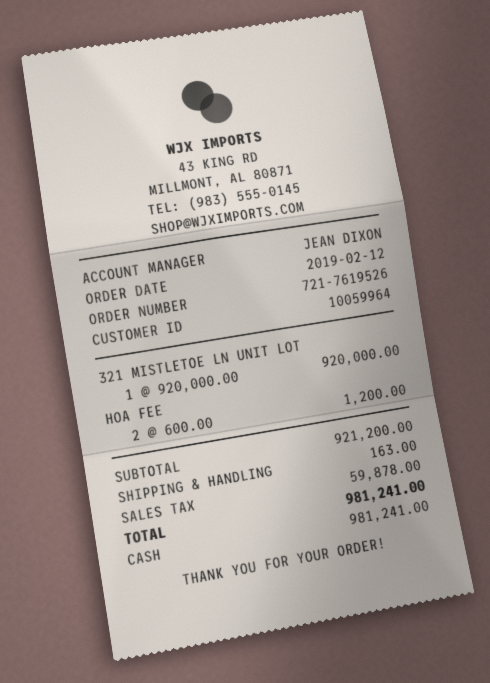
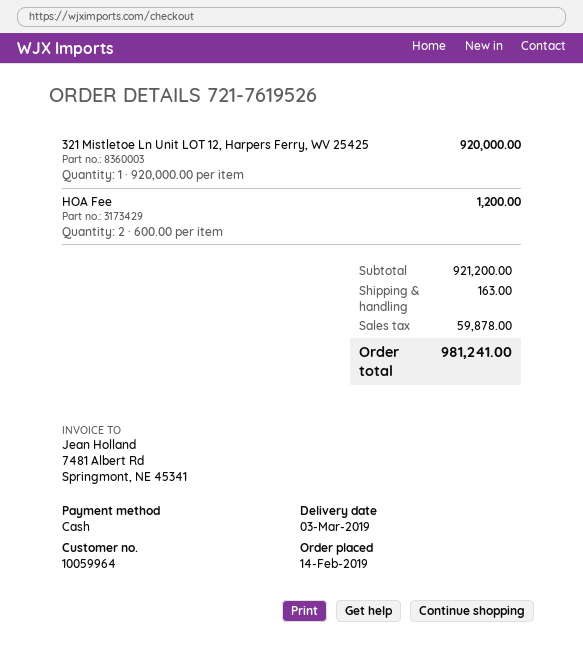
order date: 2019-02-12 -> 2019-02-14

